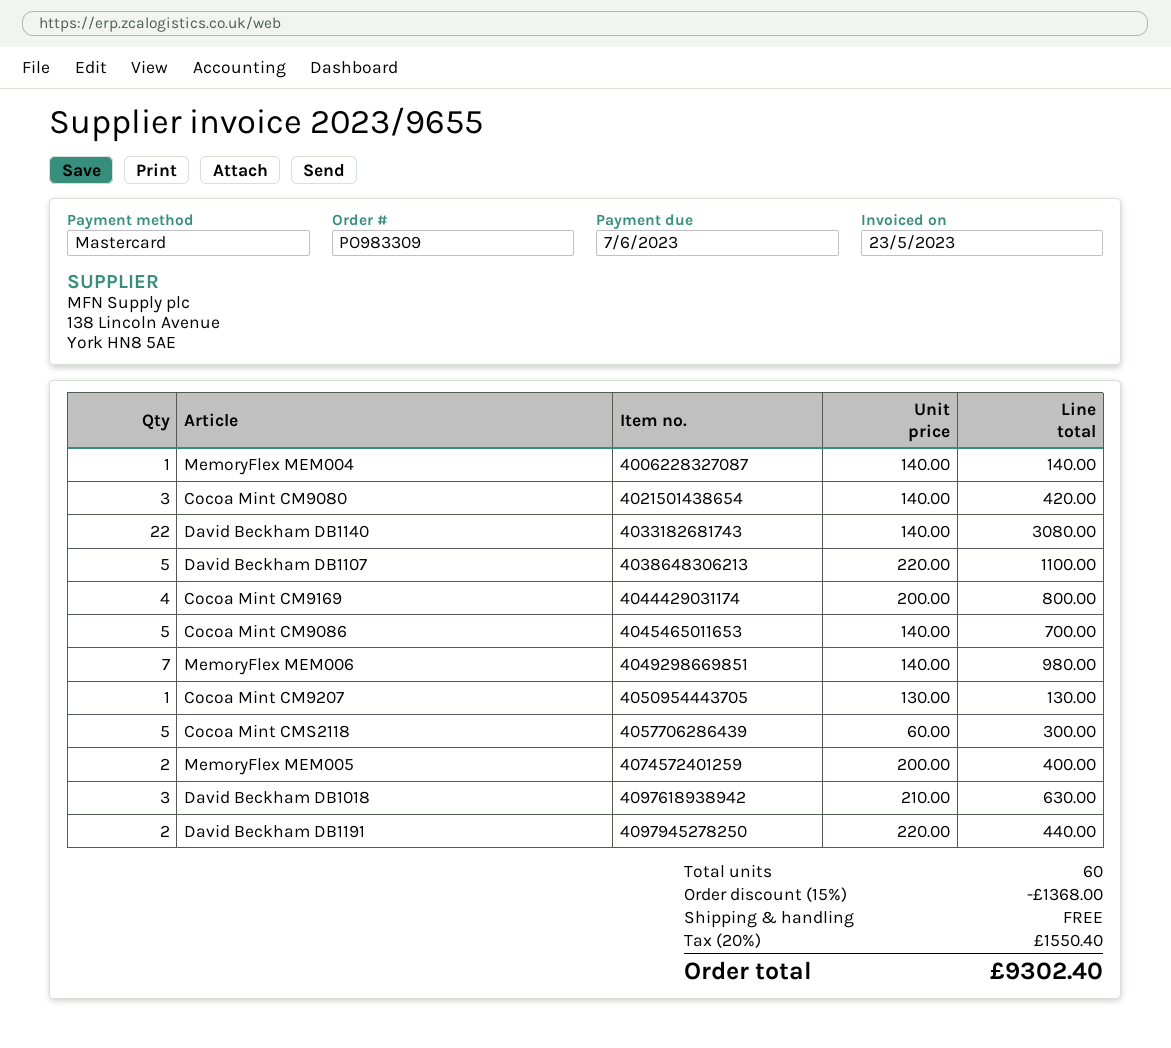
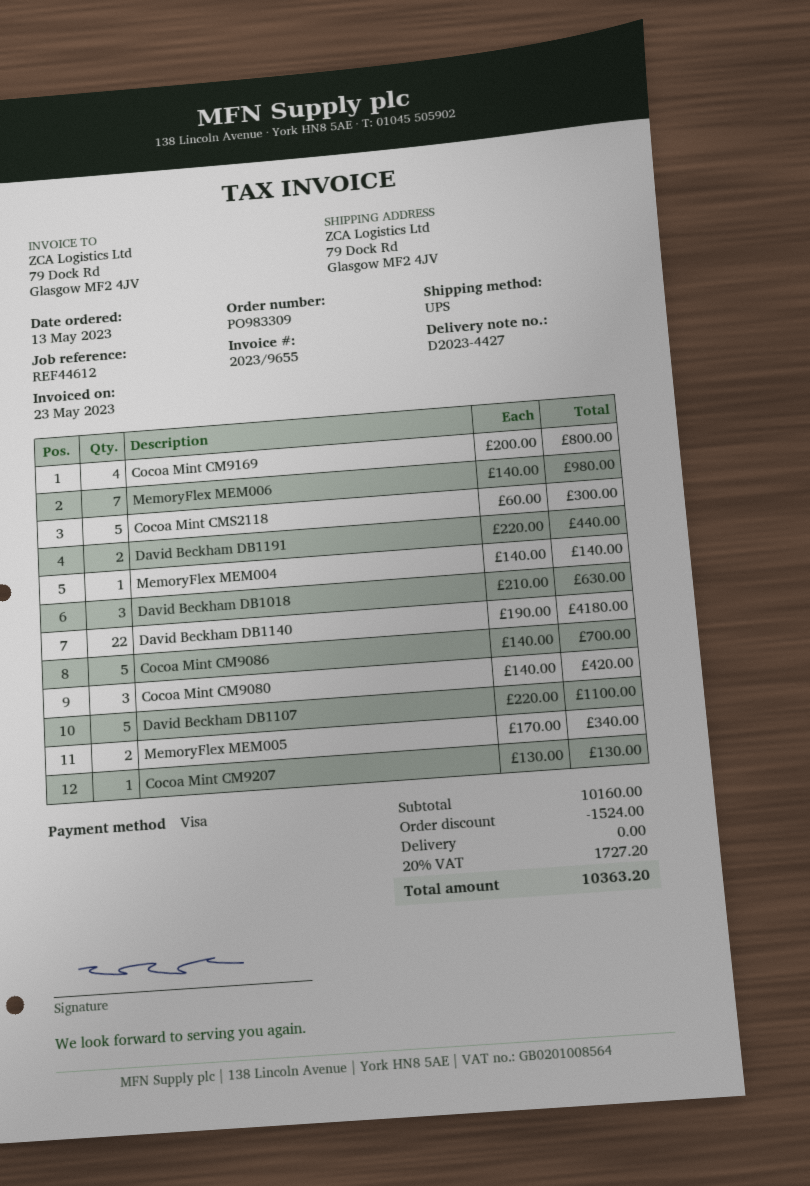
payment method: Mastercard -> Visa
David Beckham DB1140: 22 x 140.00 = 3080.00 -> 22 x 190.00 = 4180.00
MemoryFlex MEM005: 2 x 200.00 = 400.00 -> 2 x 170.00 = 340.00
discount: 1368.00 -> 1524.00
tax: 20% = 1550.40 -> 20% = 1727.20
total: 9302.40 -> 10363.20

